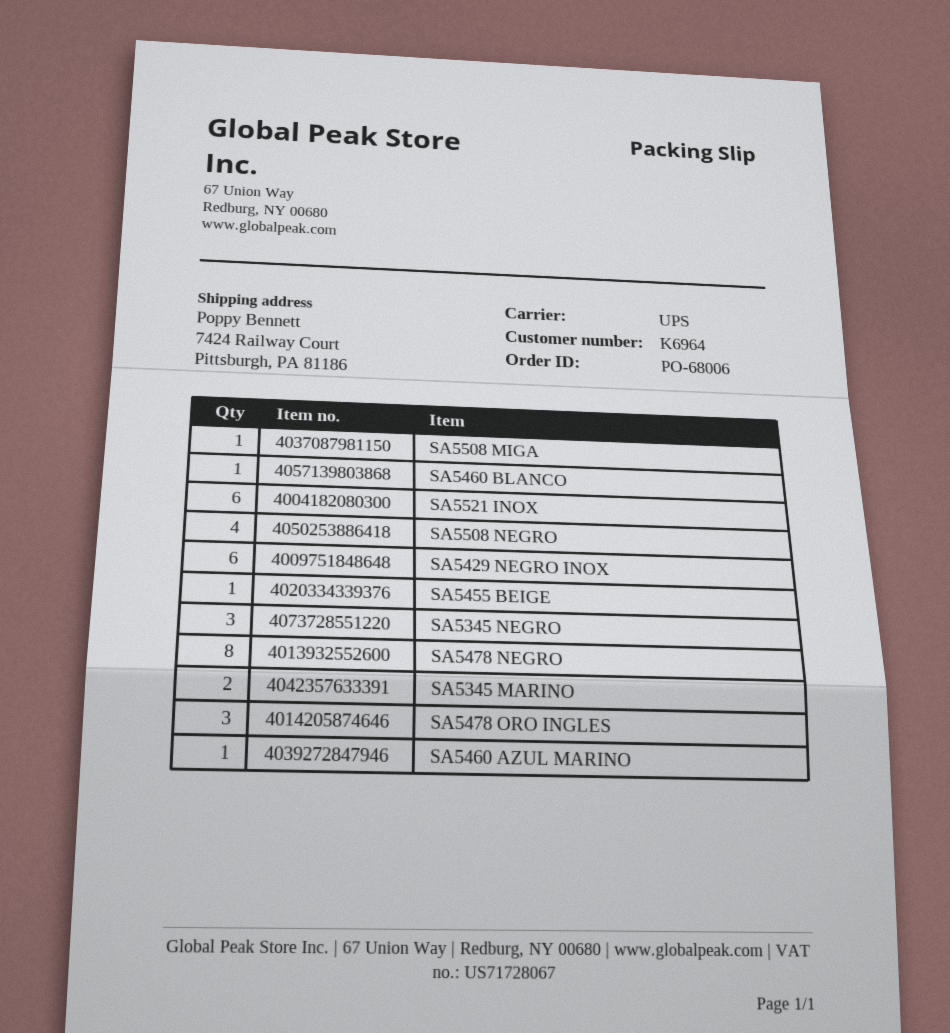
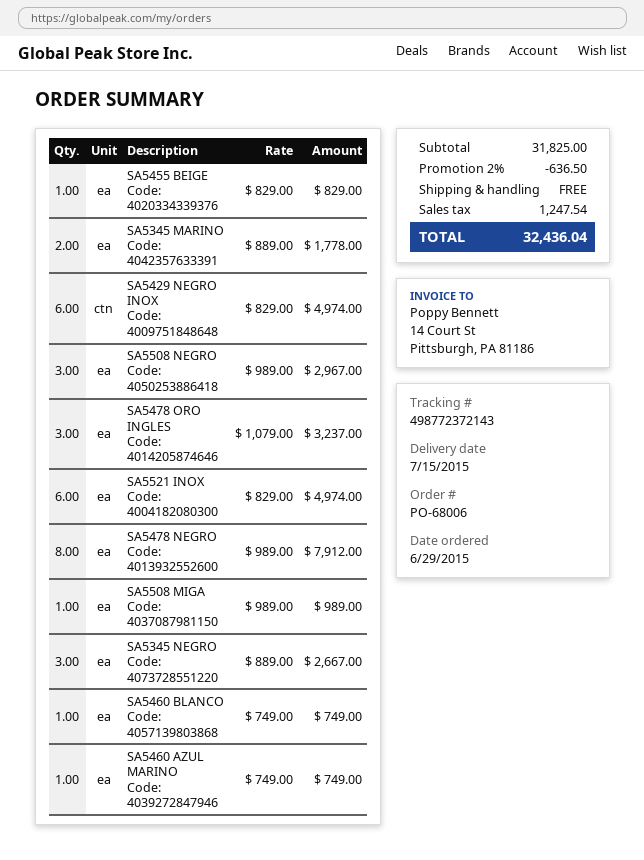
SA5508 NEGRO: 4 -> 3

